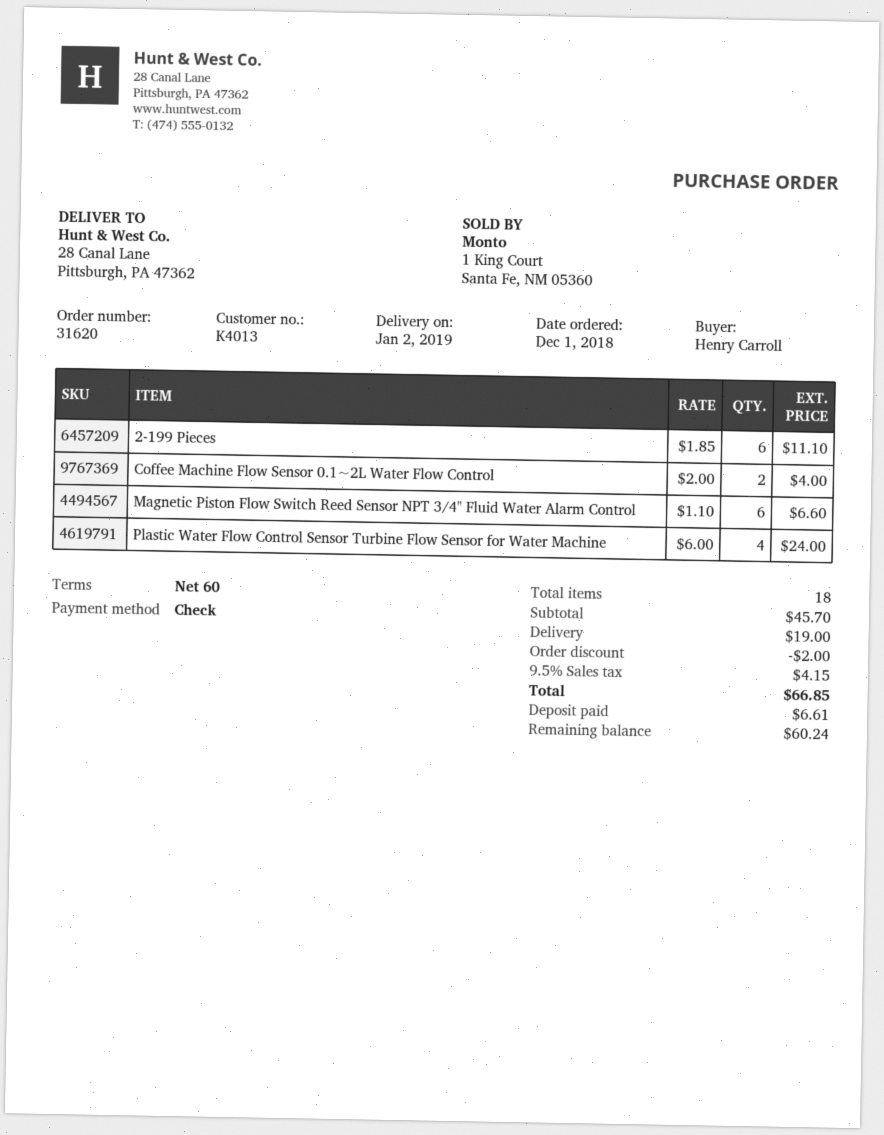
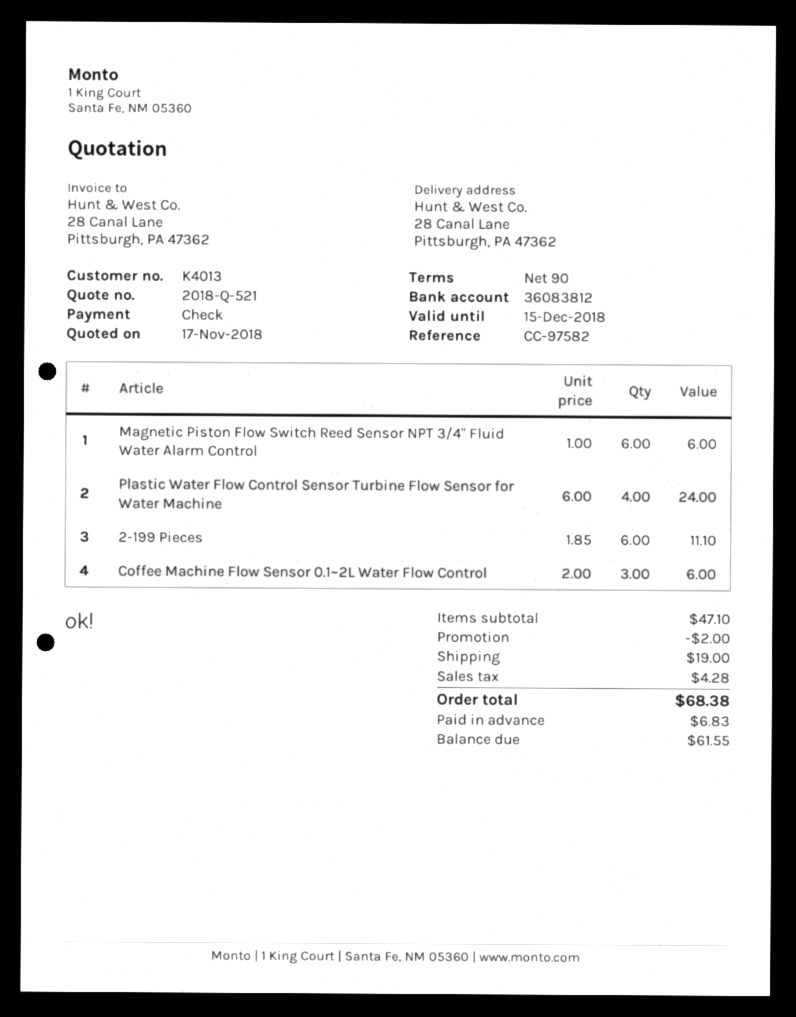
payment terms: 60 days -> 90 days
Coffee Machine Flow Sensor 0.1~2L Water Flow Control: 2 x 2.00 = 4.00 -> 3 x 2.00 = 6.00
Magnetic Piston Flow Switch Reed Sensor NPT 3/4" Fluid Water Alarm Control: 6 x 1.10 = 6.60 -> 6 x 1.00 = 6.00
subtotal: 45.70 -> 47.10
tax: 4.15 -> 4.28
total: 66.85 -> 68.38
deposit: 6.61 -> 6.83
balance: 60.24 -> 61.55

